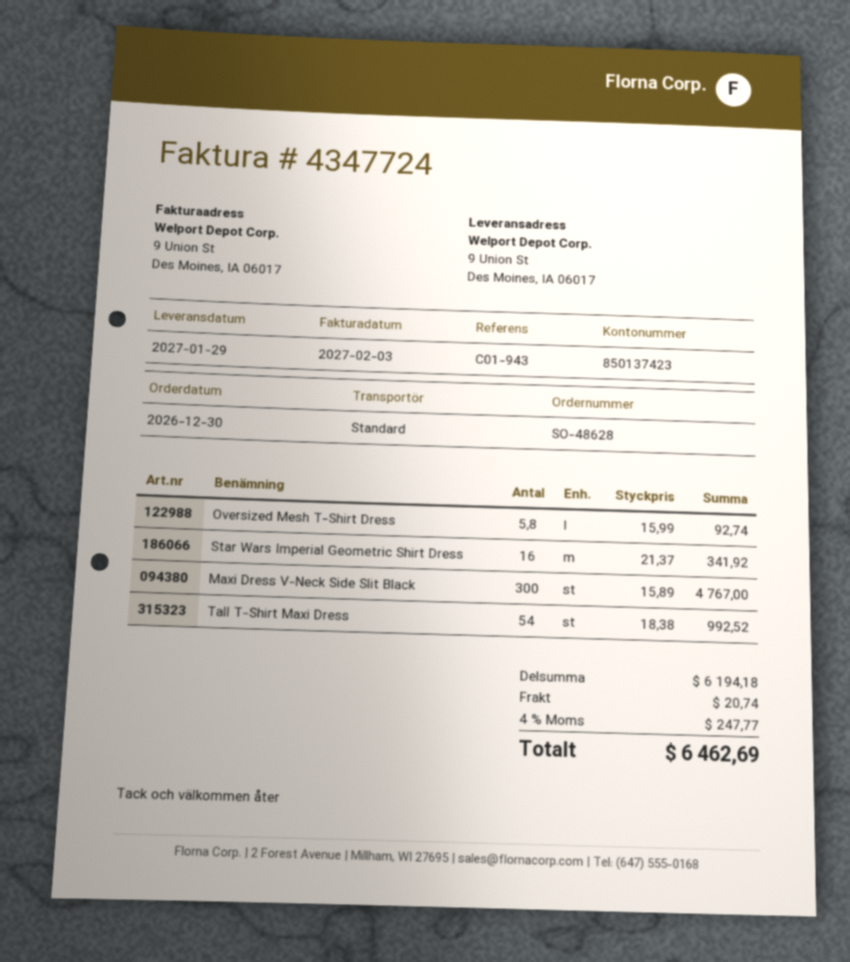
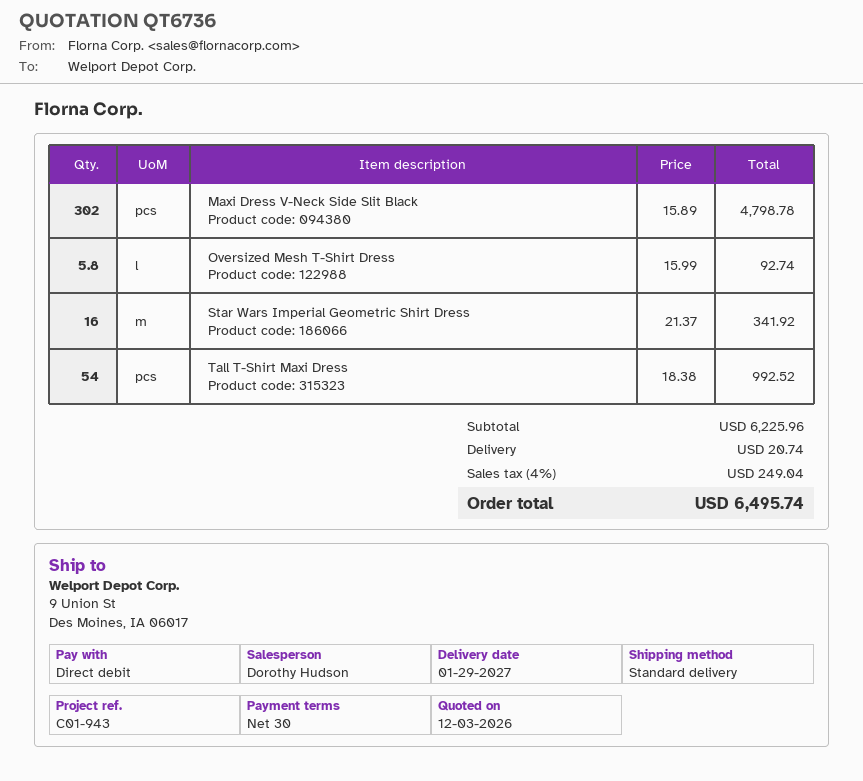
Maxi Dress V-Neck Side Slit Black: 300 x 15.89 = 4767.00 -> 302 x 15.89 = 4798.78
subtotal: 6194.18 -> 6225.96
tax: 4% = 247.77 -> 4% = 249.04
total: 6462.69 -> 6495.74

